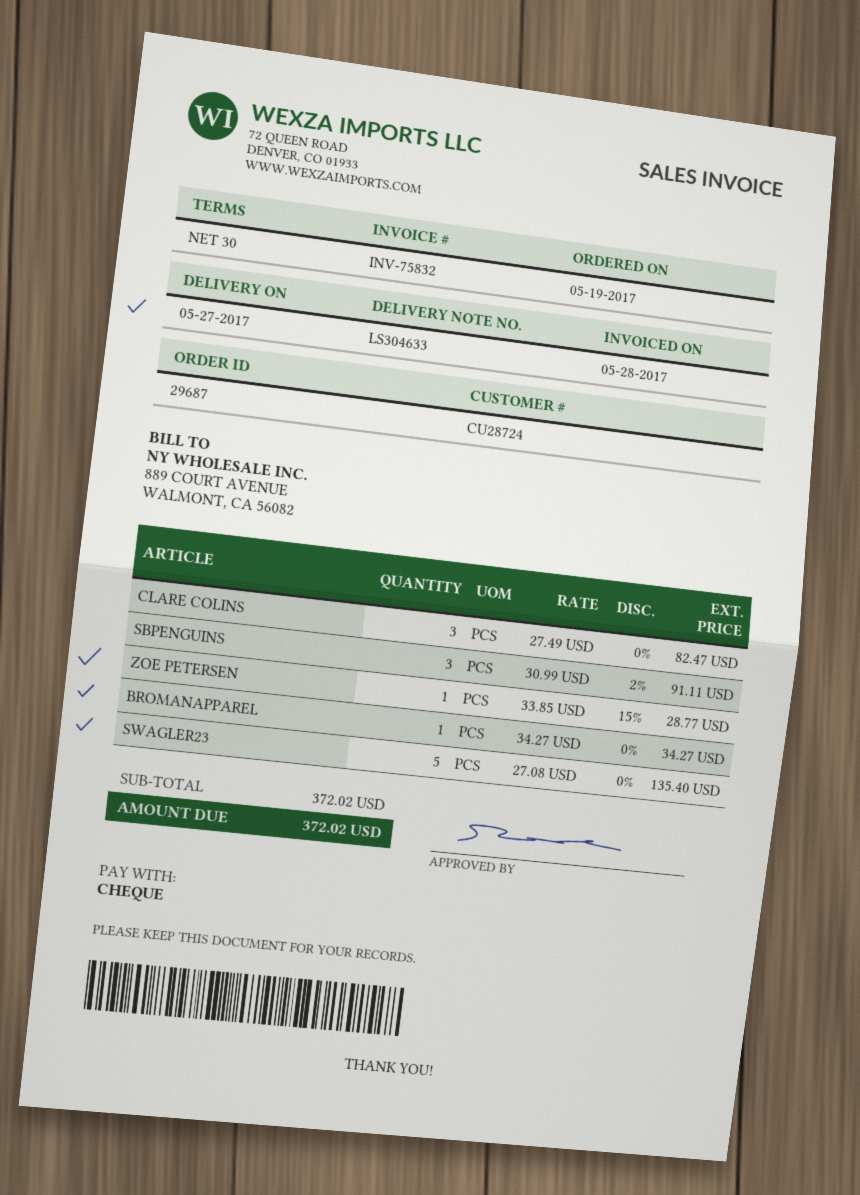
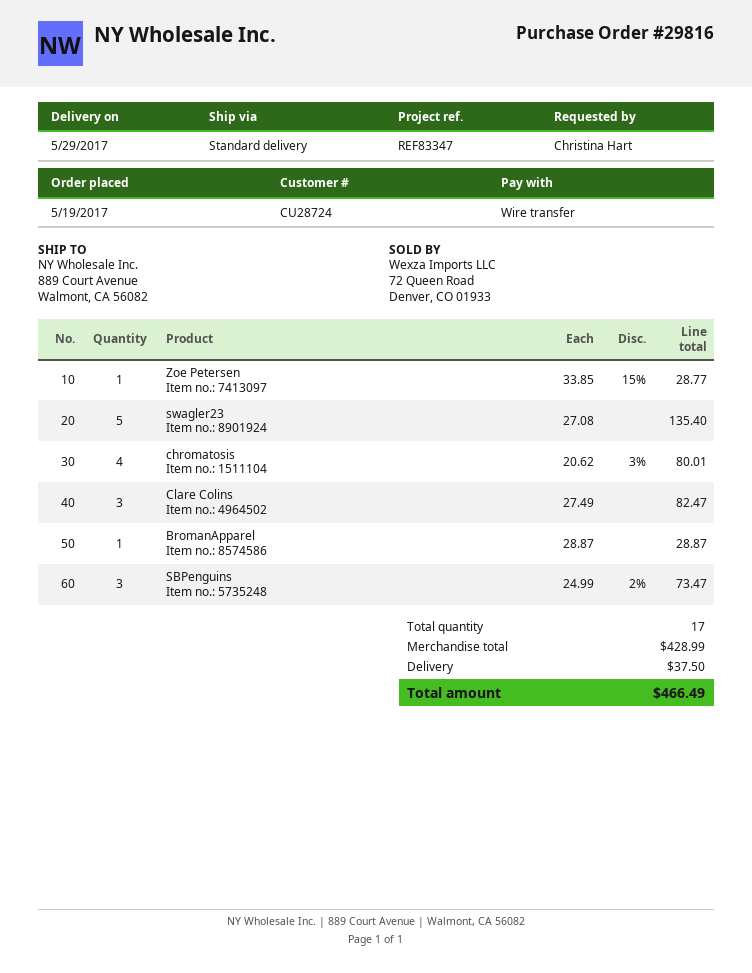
order number: 29687 -> 29816
delivery date: 2017-05-27 -> 2017-05-29
payment method: cheque -> bank transfer
SBPENGUINS: 3 x 30.99 - 2% = 91.11 -> 3 x 24.99 - 2% = 73.47
BROMANAPPAREL: 1 x 34.27 = 34.27 -> 1 x 28.87 = 28.87
chromatosis: none -> 4 x 20.62 - 3% = 80.01
subtotal: 372.02 -> 428.99
shipping: none -> 37.50
total: 372.02 -> 466.49

